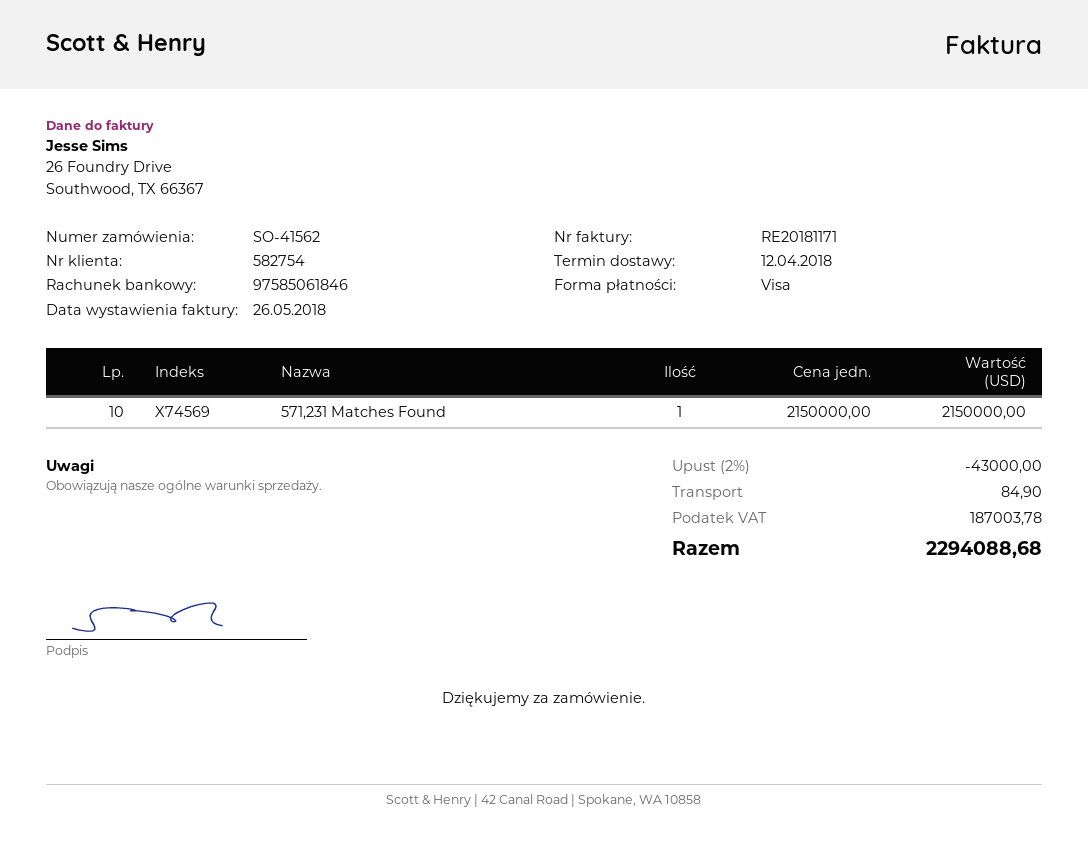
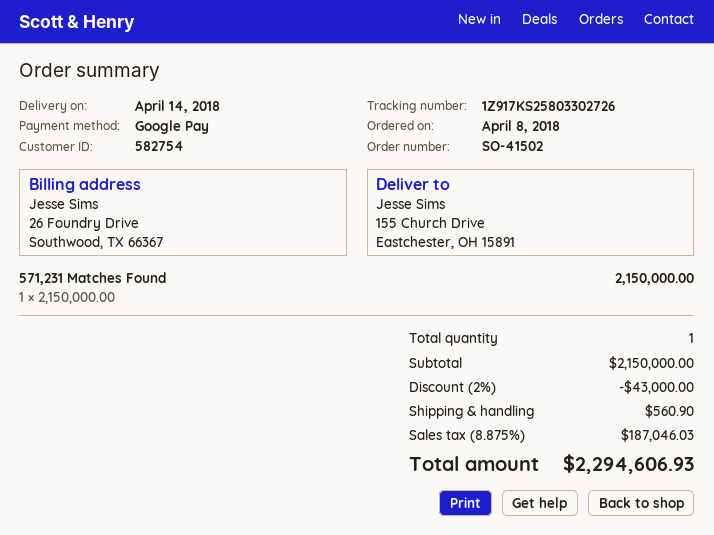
order number: SO-41562 -> SO-41502
delivery date: 2018-04-12 -> 2018-04-14
payment method: Visa -> Google Pay
shipping: 84.90 -> 560.90
tax: 187003.78 -> 187046.03
total: 2294088.68 -> 2294606.93

